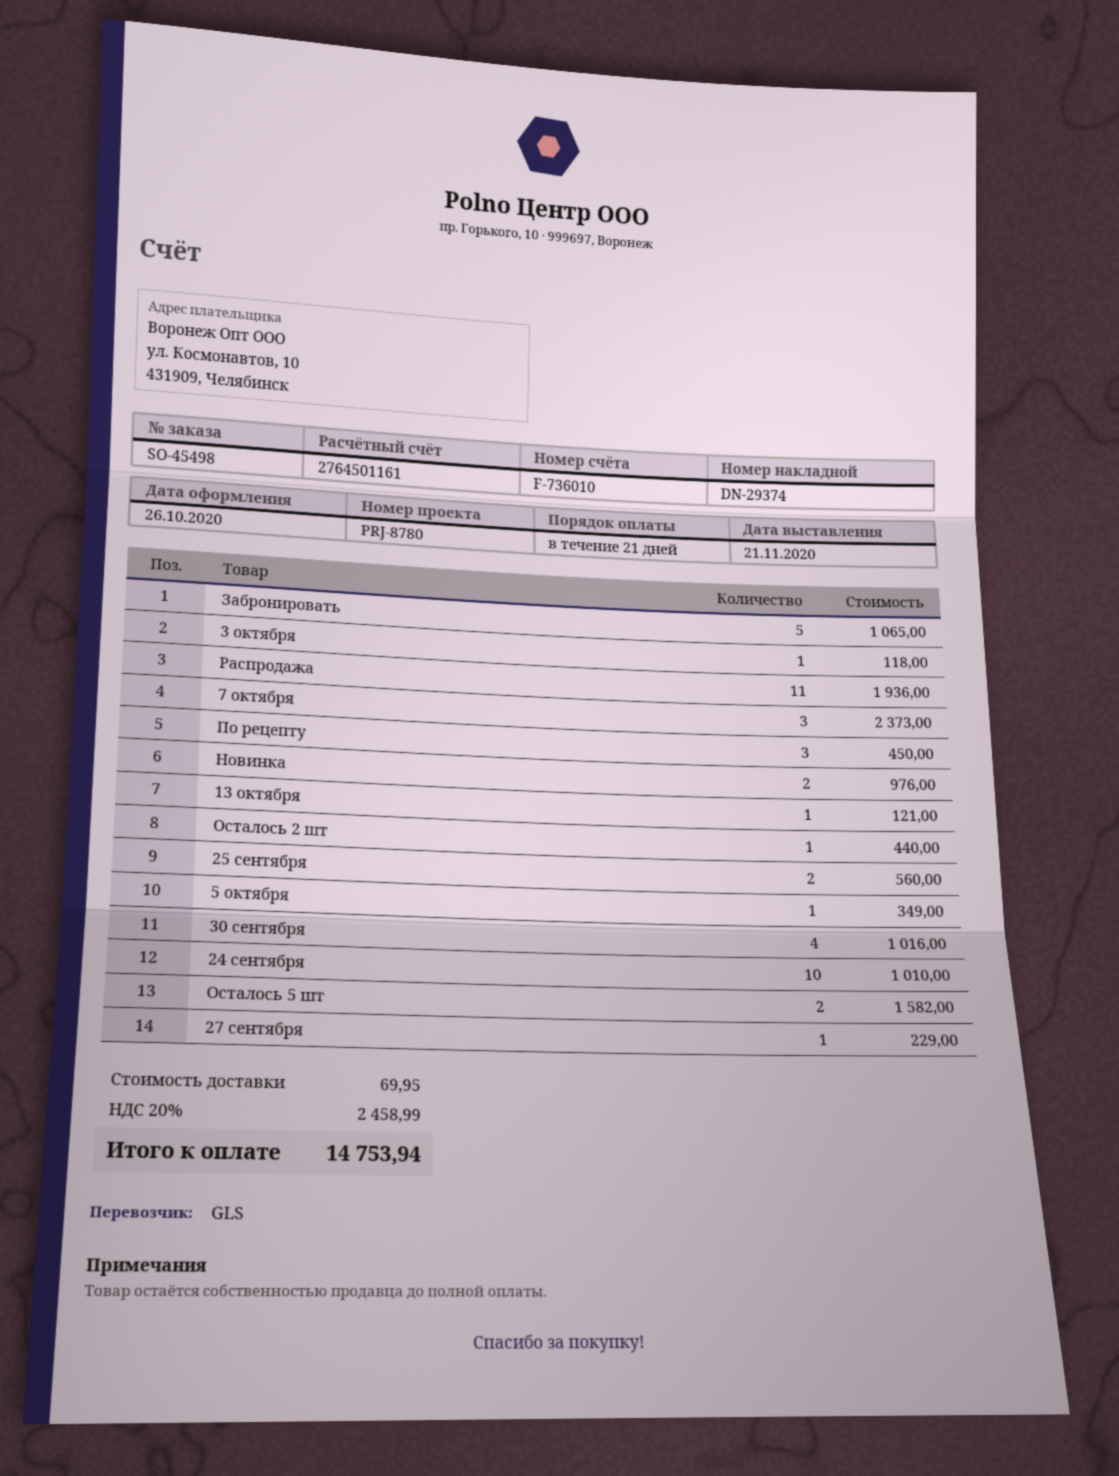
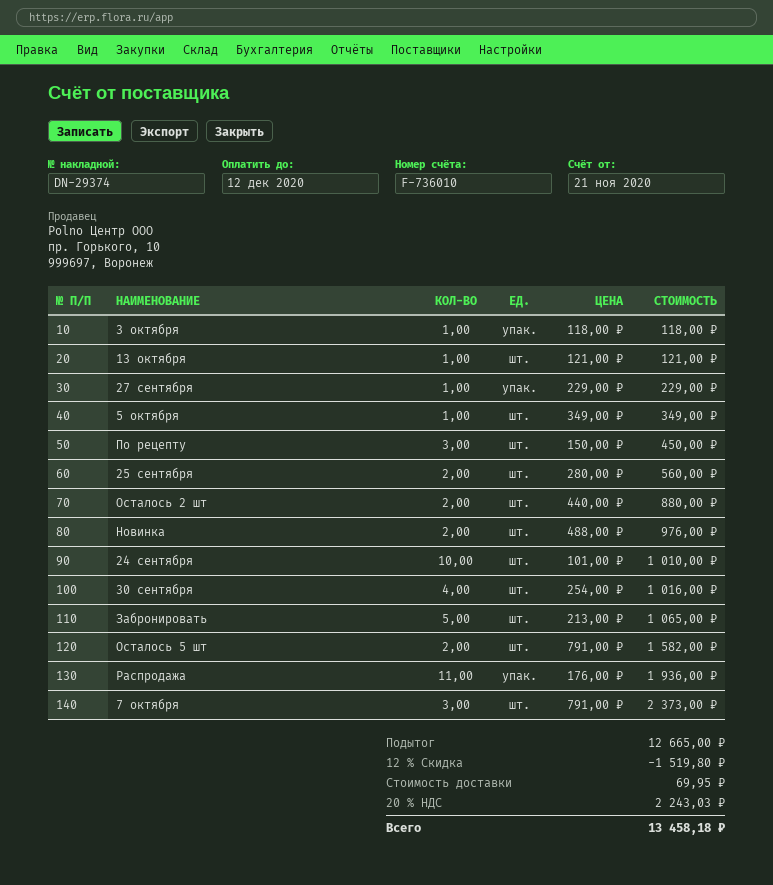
Осталось 2 шт: 1 for 440.00 -> 2 for 880.00
discount: none -> 12% = 1519.80
tax: 20% = 2458.99 -> 20% = 2243.03
total: 14753.94 -> 13458.18

